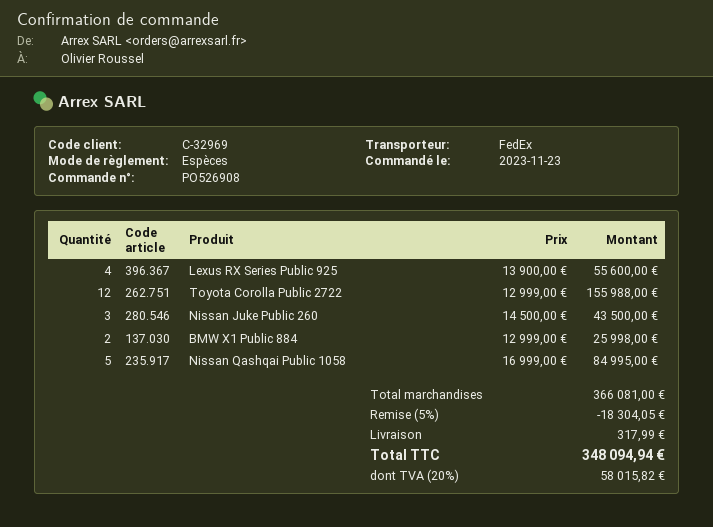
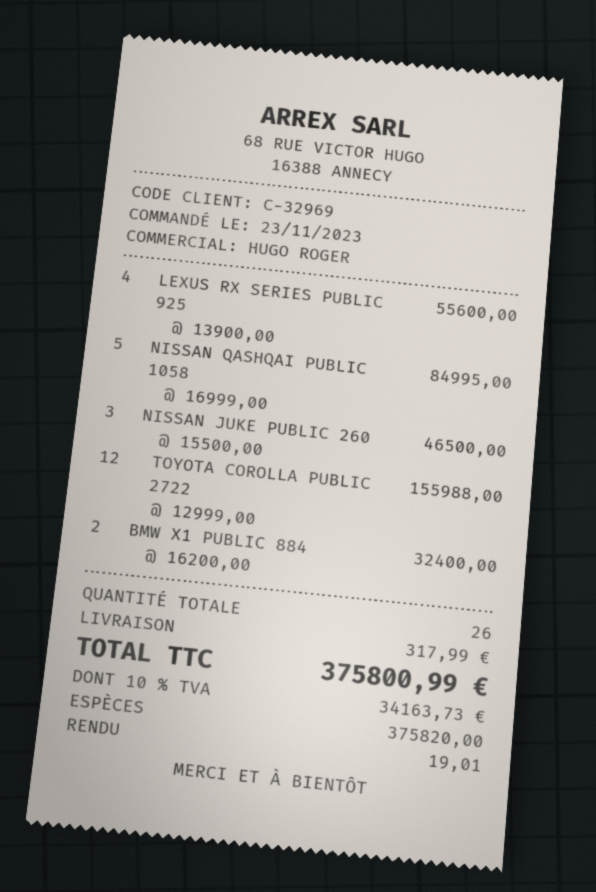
Nissan Juke Public 260: 3 x 14500.00 = 43500.00 -> 3 x 15500.00 = 46500.00
BMW X1 Public 884: 2 x 12999.00 = 25998.00 -> 2 x 16200.00 = 32400.00
discount: 5% = 18304.05 -> none
tax: 20% = 58015.82 -> 10% = 34163.73
total: 348094.94 -> 375800.99

